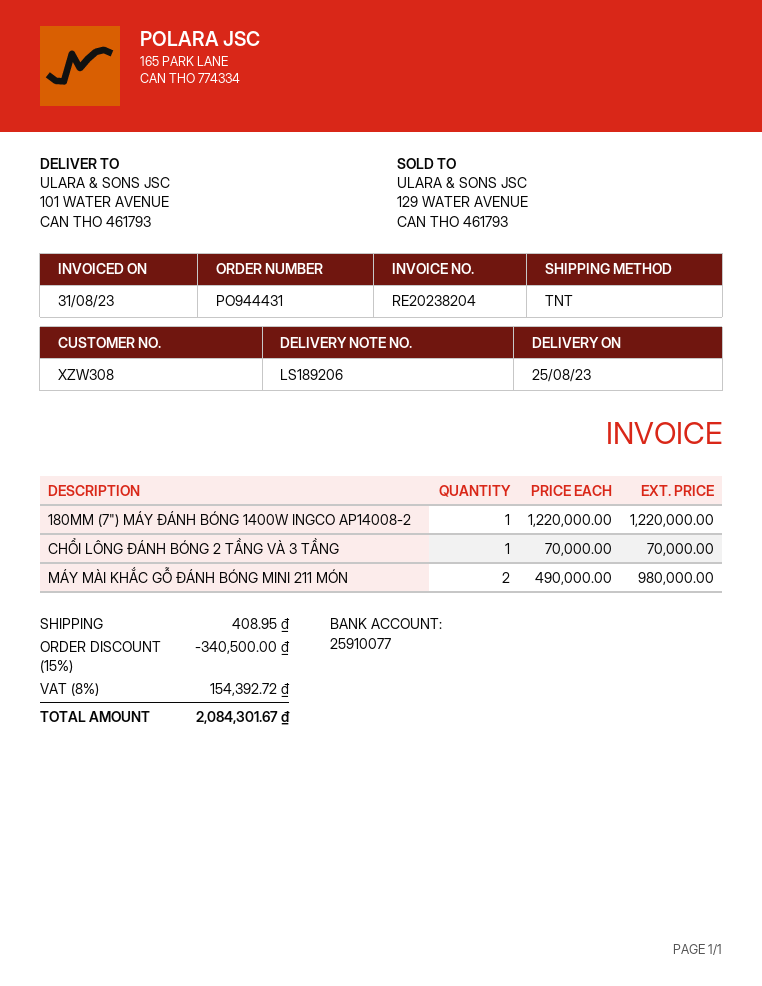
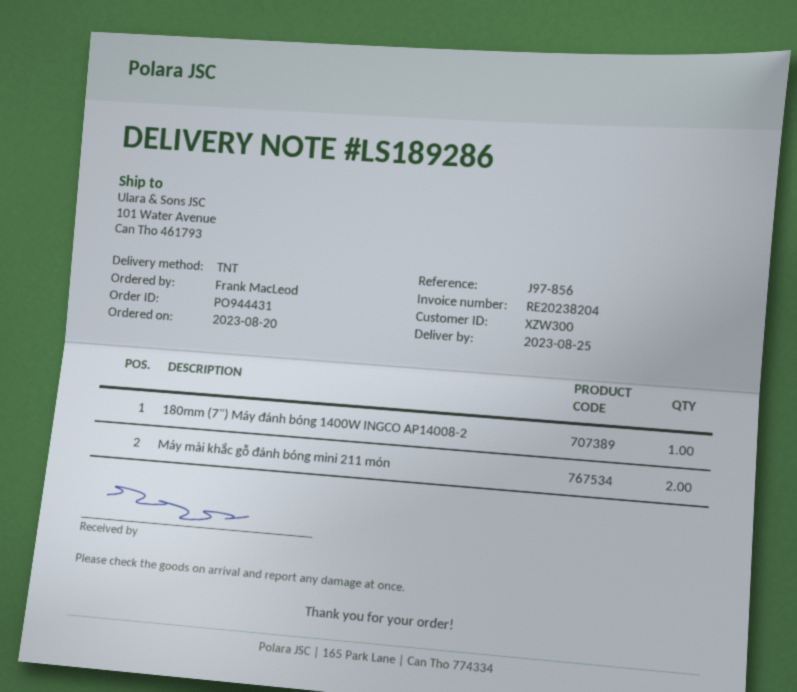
delivery note number: LS189206 -> LS189286
customer number: XZW308 -> XZW300
CHỔI LÔNG ĐÁNH BÓNG 2 TẦNG VÀ 3 TẦNG: 1 -> none

